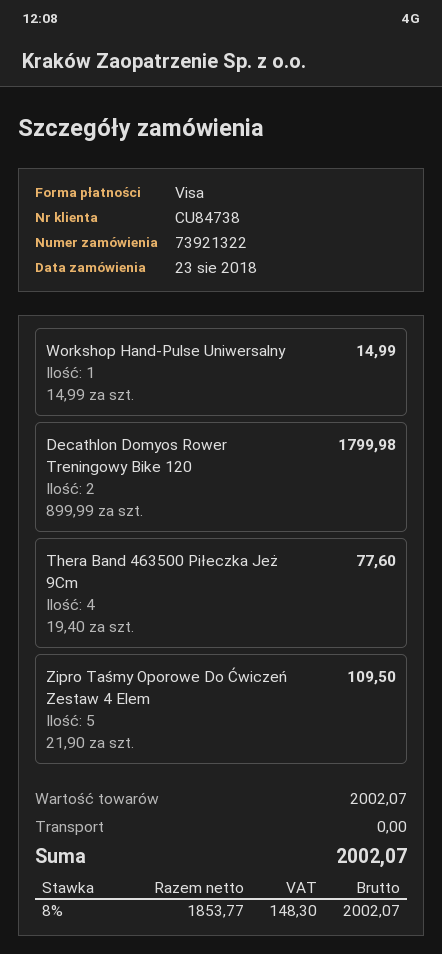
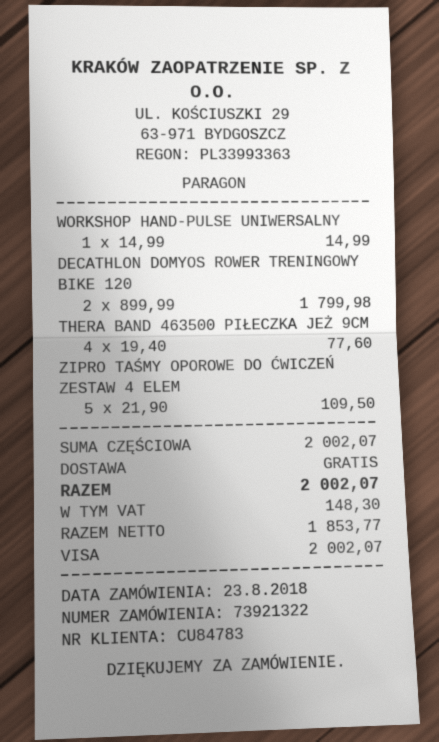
customer number: CU84738 -> CU84783

